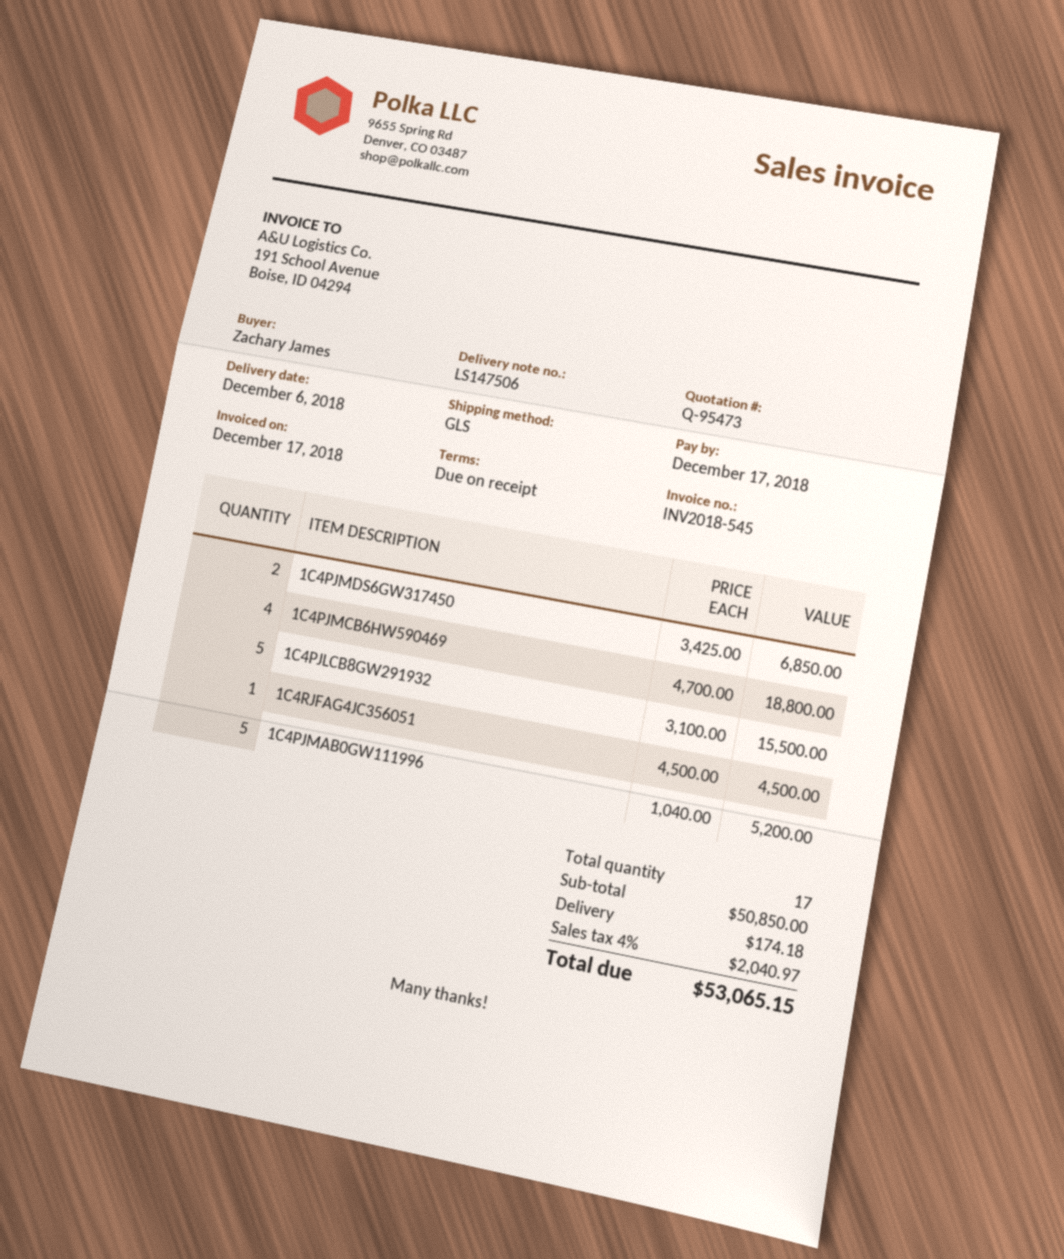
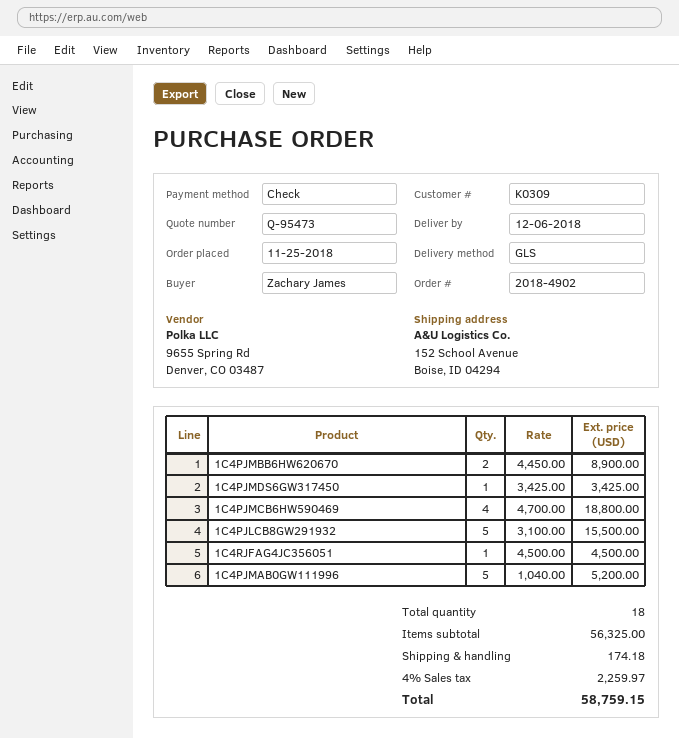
1C4PJMDS6GW317450: 2 x 3425.00 = 6850.00 -> 1 x 3425.00 = 3425.00
1C4PJMBB6HW620670: none -> 2 x 4450.00 = 8900.00
total quantity: 17 -> 18
subtotal: 50850.00 -> 56325.00
tax: 4% = 2040.97 -> 4% = 2259.97
total: 53065.15 -> 58759.15

